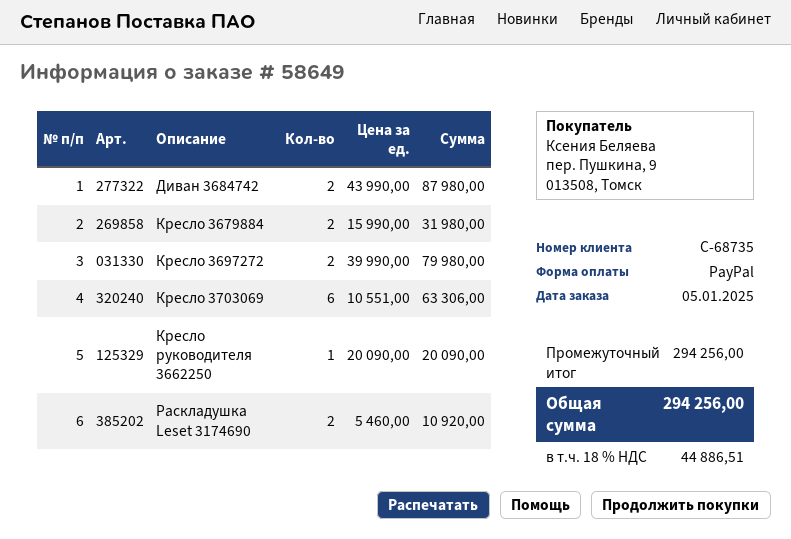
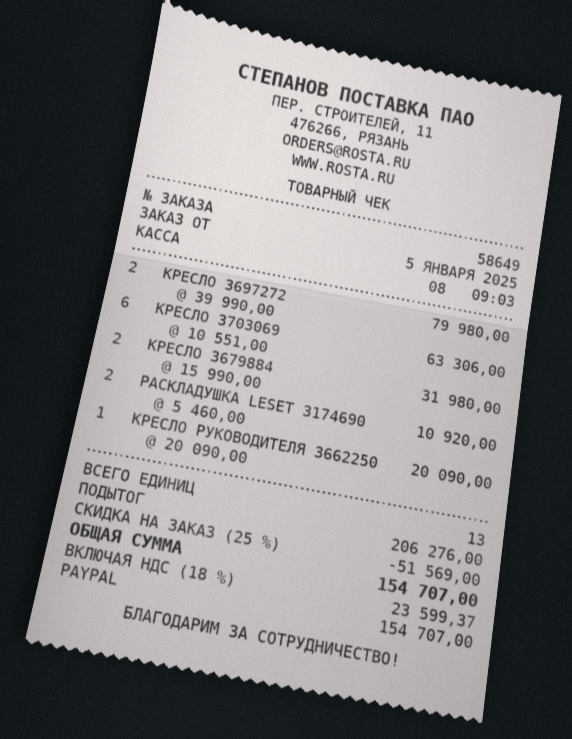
Диван 3684742: 2 x 43990.00 = 87980.00 -> none
subtotal: 294256.00 -> 206276.00
discount: none -> 25% = 51569.00
tax: 18% = 44886.51 -> 18% = 23599.37
total: 294256.00 -> 154707.00

